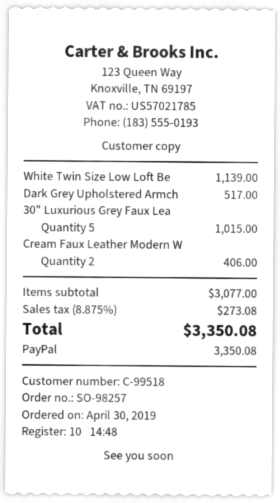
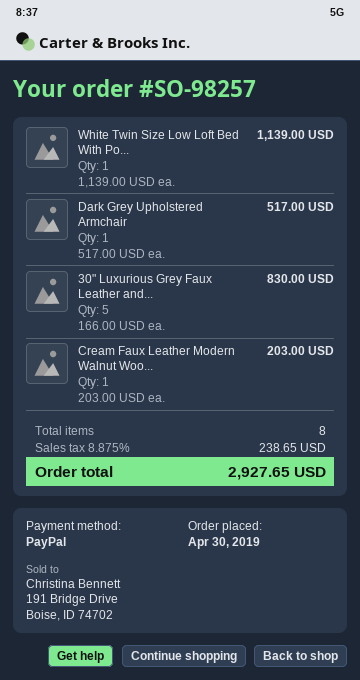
30" Luxurious Grey Faux Lea: 5 for 1015.00 -> 5 for 830.00
Cream Faux Leather Modern W: 2 for 406.00 -> 1 for 203.00
tax: 8.875% = 273.08 -> 8.875% = 238.65
total: 3350.08 -> 2927.65

